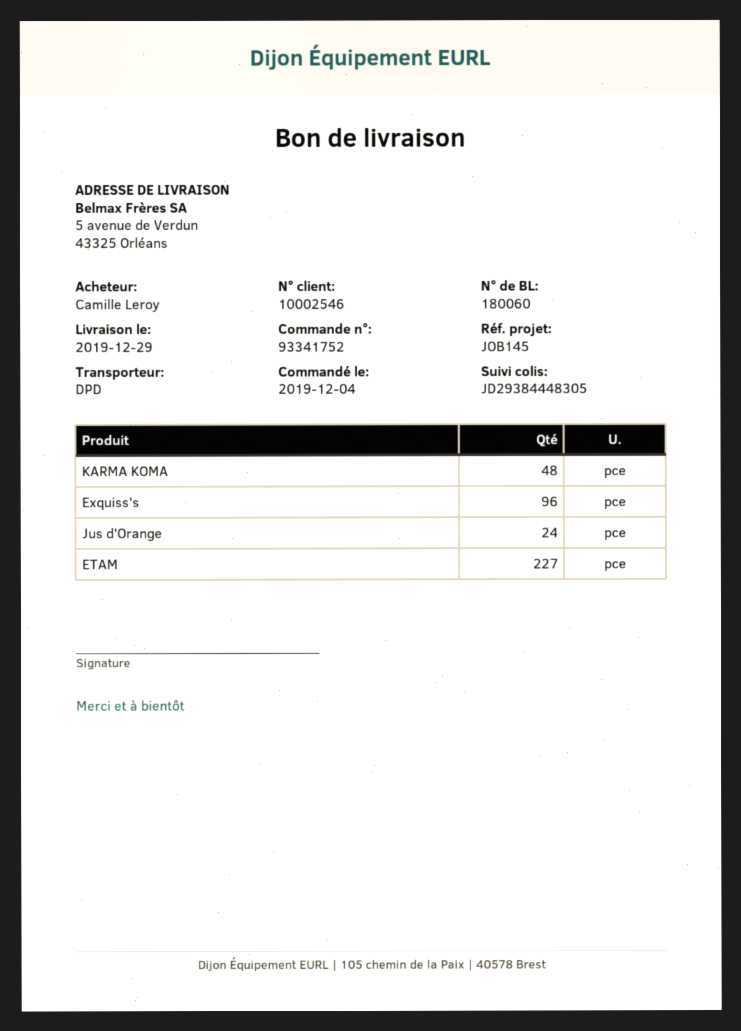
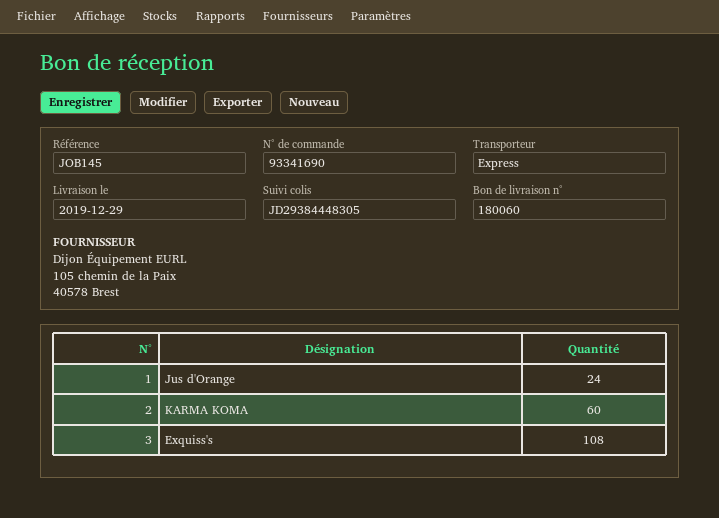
order number: 93341752 -> 93341690
shipping method: DPD -> express
KARMA KOMA: 48 -> 60
Exquiss's: 96 -> 108
ETAM: 227 -> none

